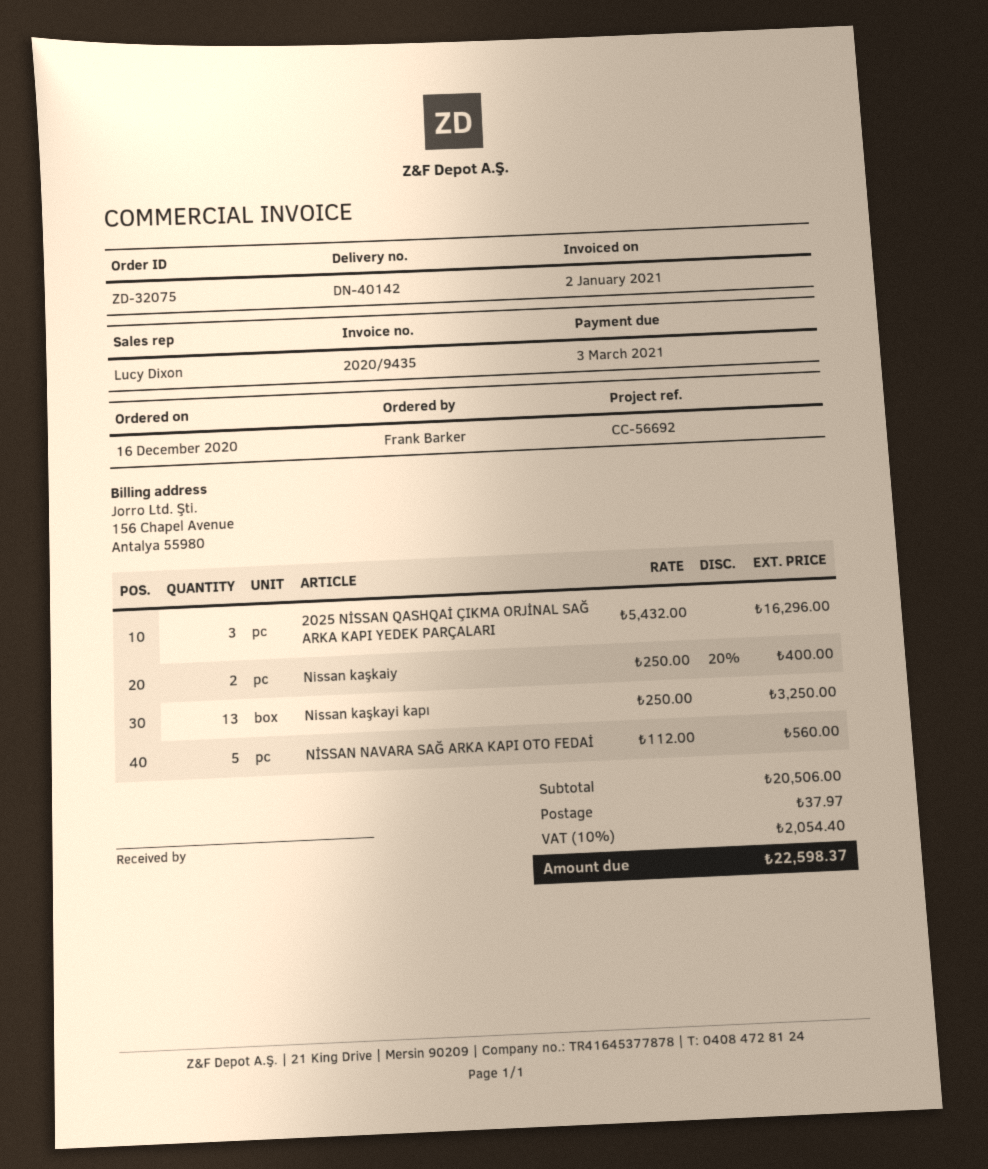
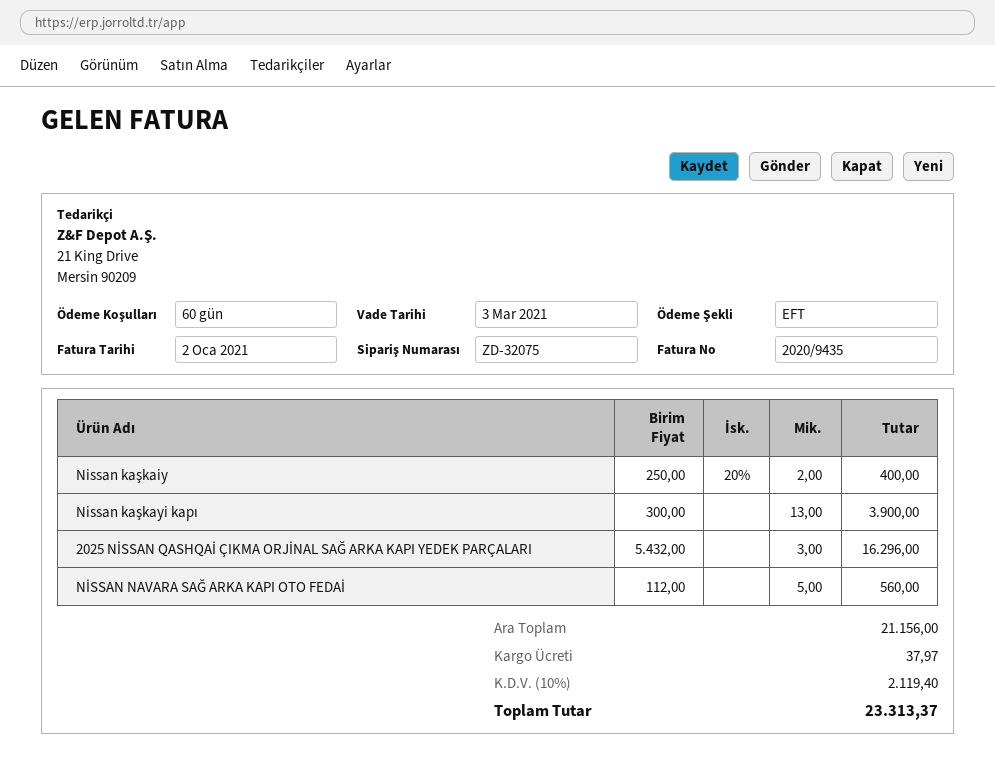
Nissan kaşkayi kapı: 13 x 250.00 = 3250.00 -> 13 x 300.00 = 3900.00
subtotal: 20506.00 -> 21156.00
tax: 10% = 2054.40 -> 10% = 2119.40
total: 22598.37 -> 23313.37

